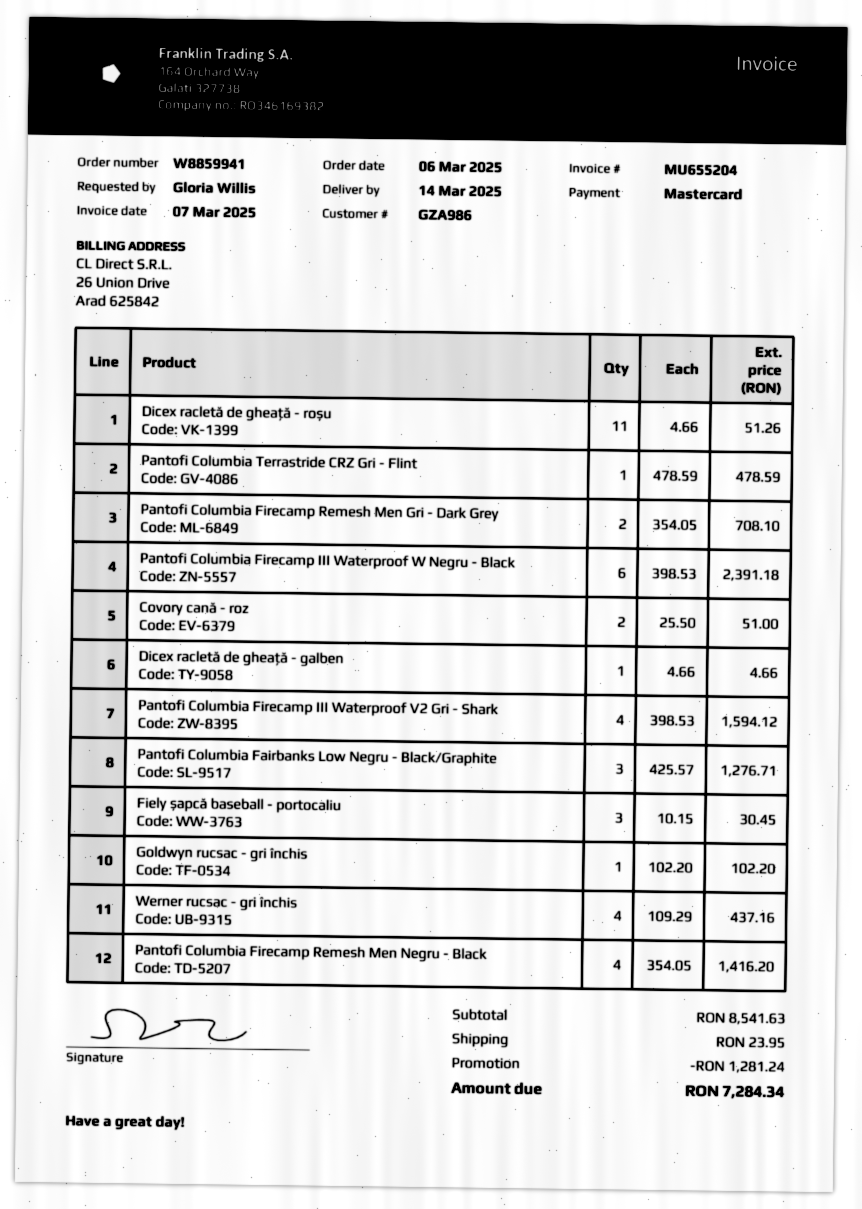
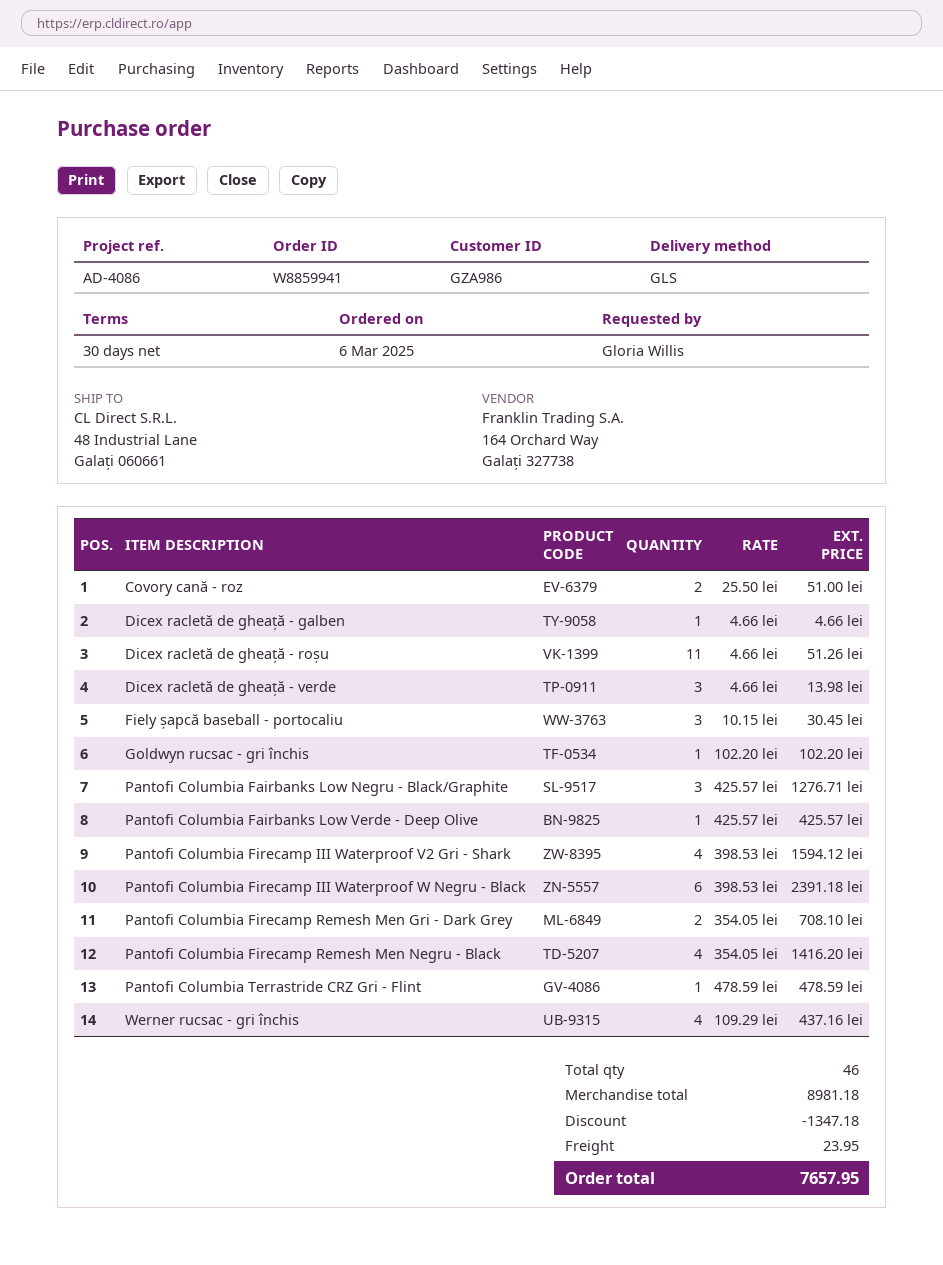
Dicex racletă de gheață - verde: none -> 3 x 4.66 = 13.98
Pantofi Columbia Fairbanks Low Verde - Deep Olive: none -> 1 x 425.57 = 425.57
subtotal: 8541.63 -> 8981.18
discount: 1281.24 -> 1347.18
total: 7284.34 -> 7657.95

